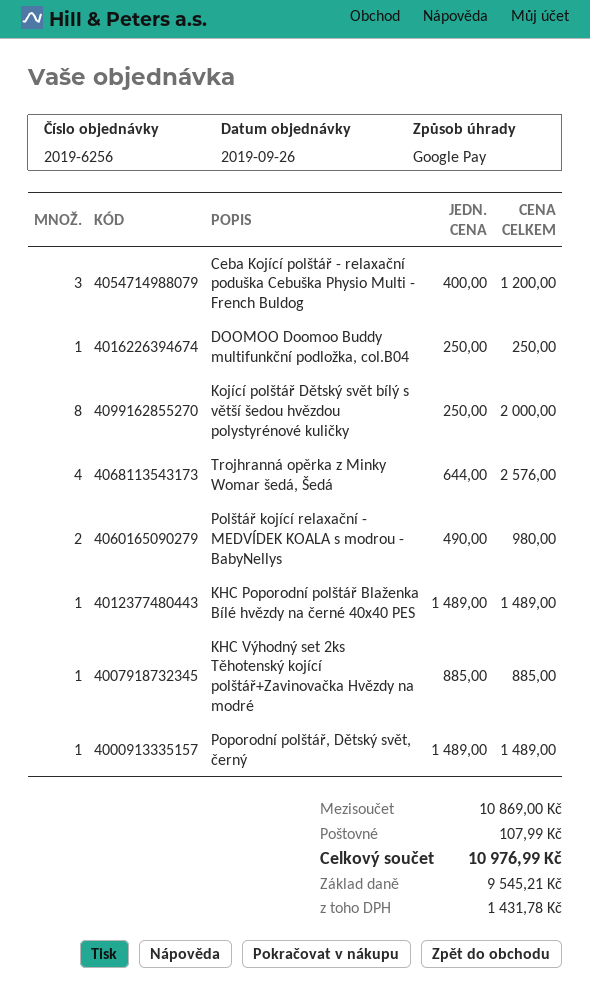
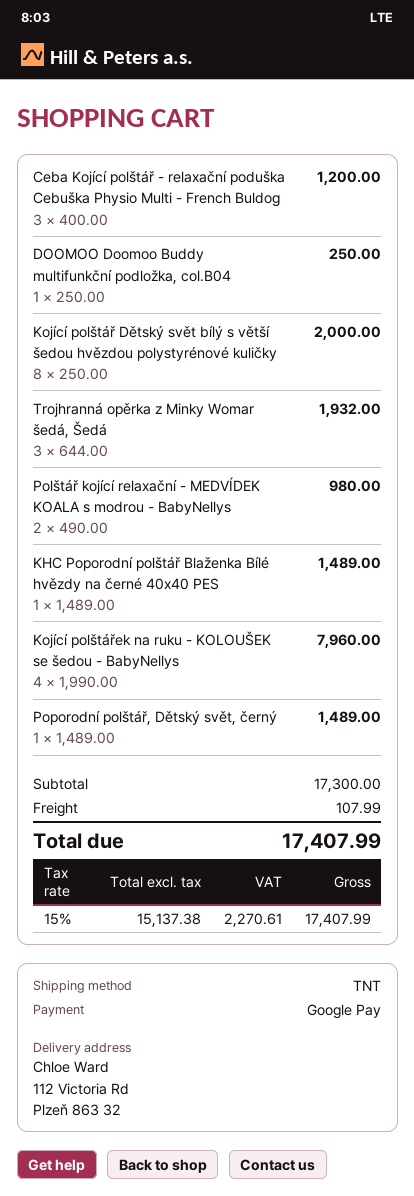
Trojhranná opěrka z Minky Womar šedá, Šedá: 4 x 644.00 = 2576.00 -> 3 x 644.00 = 1932.00
KHC Výhodný set 2ks Těhotenský kojící polštář+Zavinovačka Hvězdy na modré: 1 x 885.00 = 885.00 -> none
Kojící polštářek na ruku - KOLOUŠEK se šedou - BabyNellys: none -> 4 x 1990.00 = 7960.00
subtotal: 10869.00 -> 17300.00
net: 9545.21 -> 15137.38
tax: 1431.78 -> 2270.61
total: 10976.99 -> 17407.99

